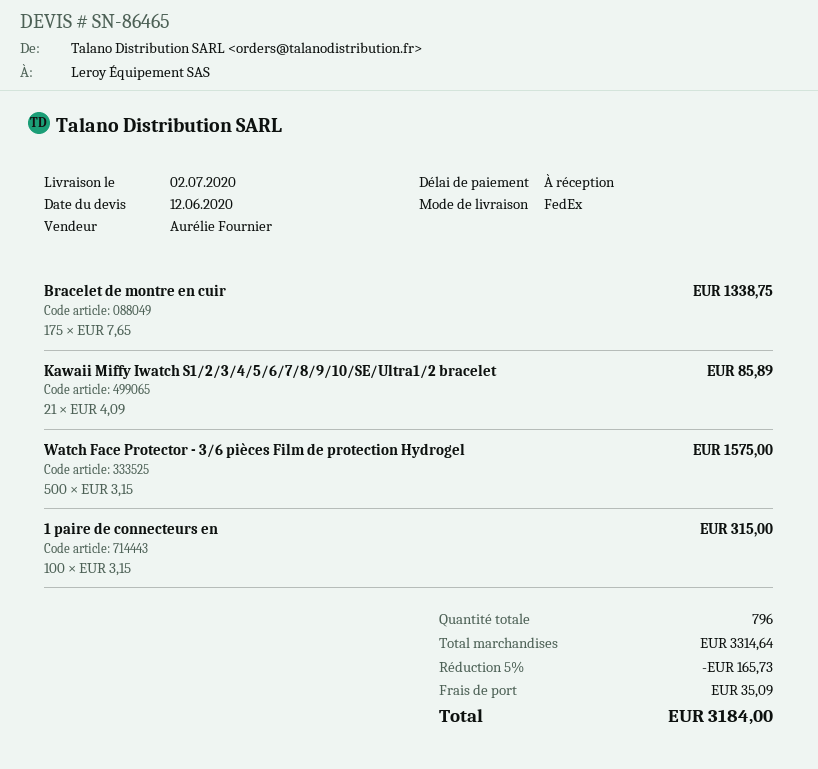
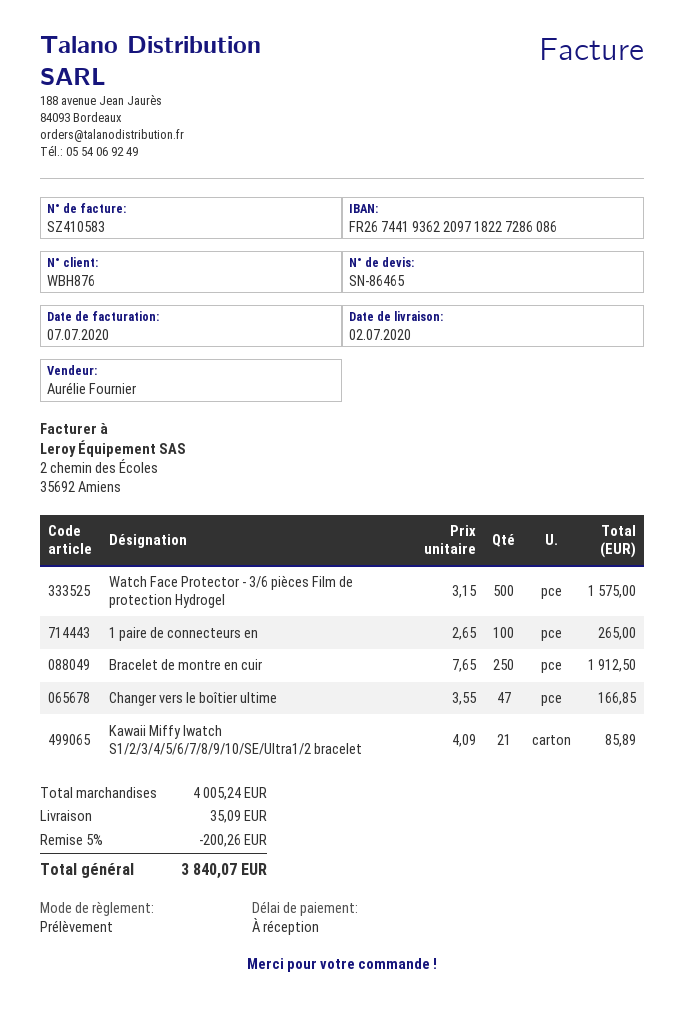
Bracelet de montre en cuir: 175 x 7.65 = 1338.75 -> 250 x 7.65 = 1912.50
1 paire de connecteurs en: 100 x 3.15 = 315.00 -> 100 x 2.65 = 265.00
Changer vers le boîtier ultime: none -> 47 x 3.55 = 166.85
subtotal: 3314.64 -> 4005.24
discount: 5% = 165.73 -> 5% = 200.26
total: 3184.00 -> 3840.07

